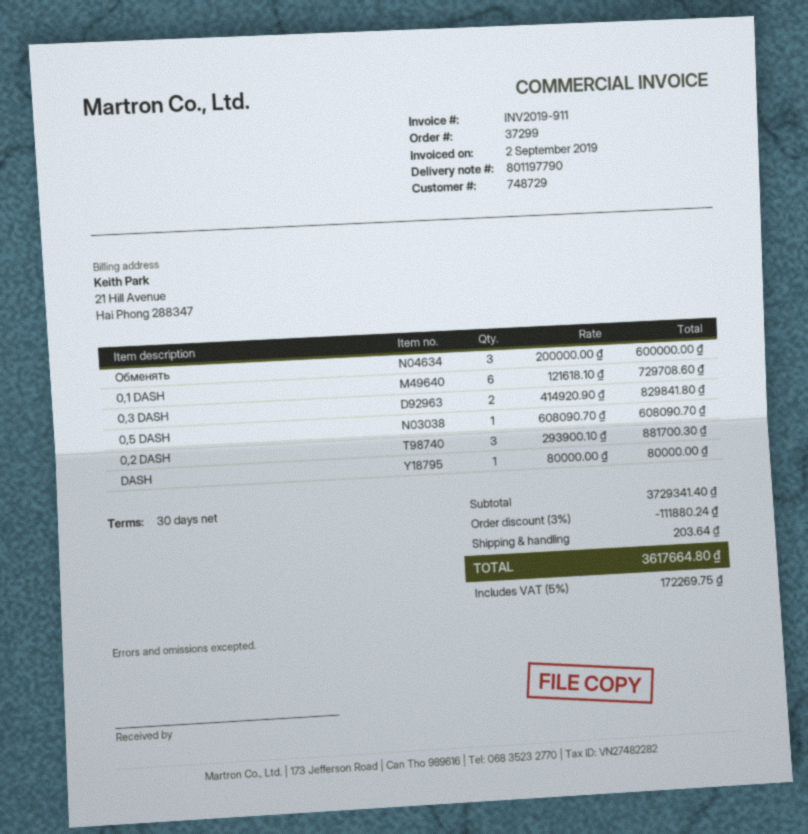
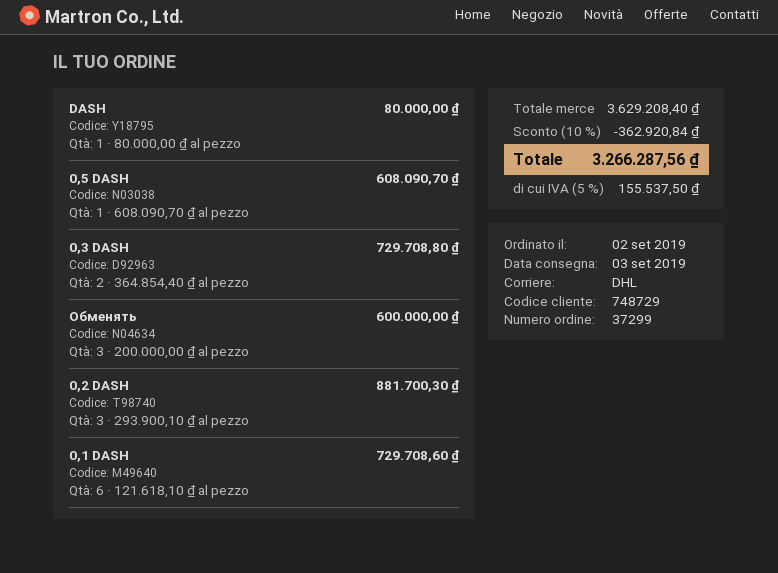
0,3 DASH: 2 x 414920.90 = 829841.80 -> 2 x 364854.40 = 729708.80
subtotal: 3729341.40 -> 3629208.40
discount: 3% = 111880.24 -> 10% = 362920.84
shipping: 203.64 -> none
tax: 5% = 172269.75 -> 5% = 155537.50
total: 3617664.80 -> 3266287.56

